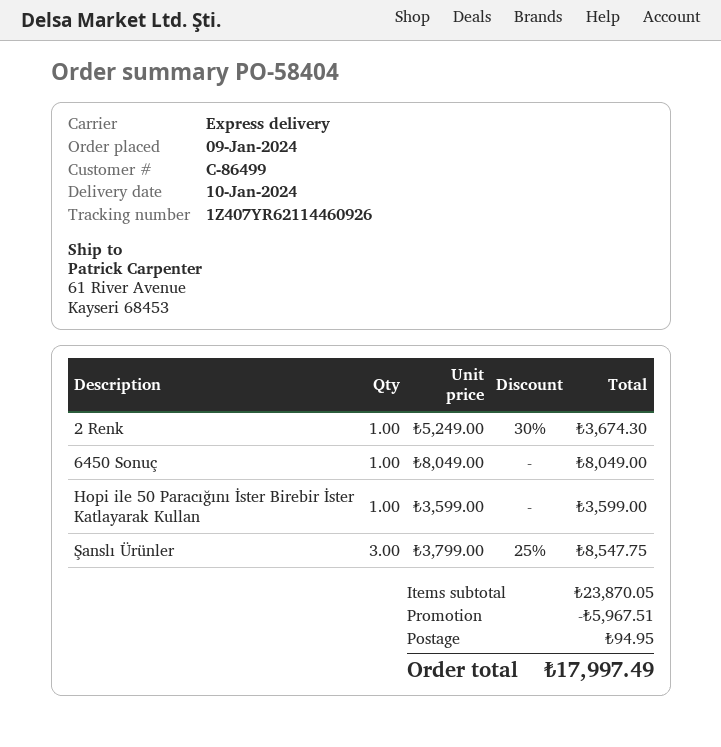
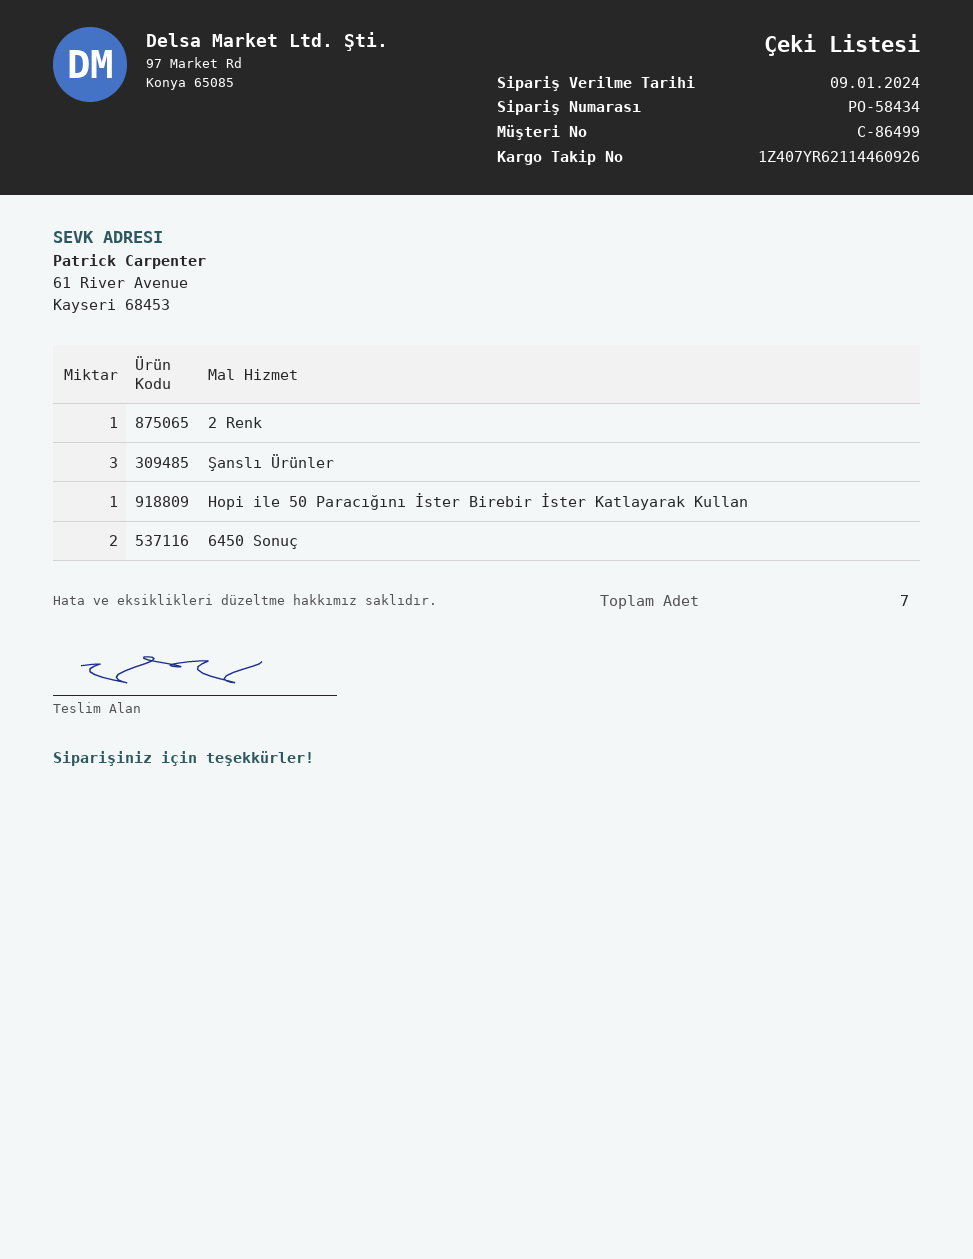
order number: PO-58404 -> PO-58434
6450 Sonuç: 1 -> 2

